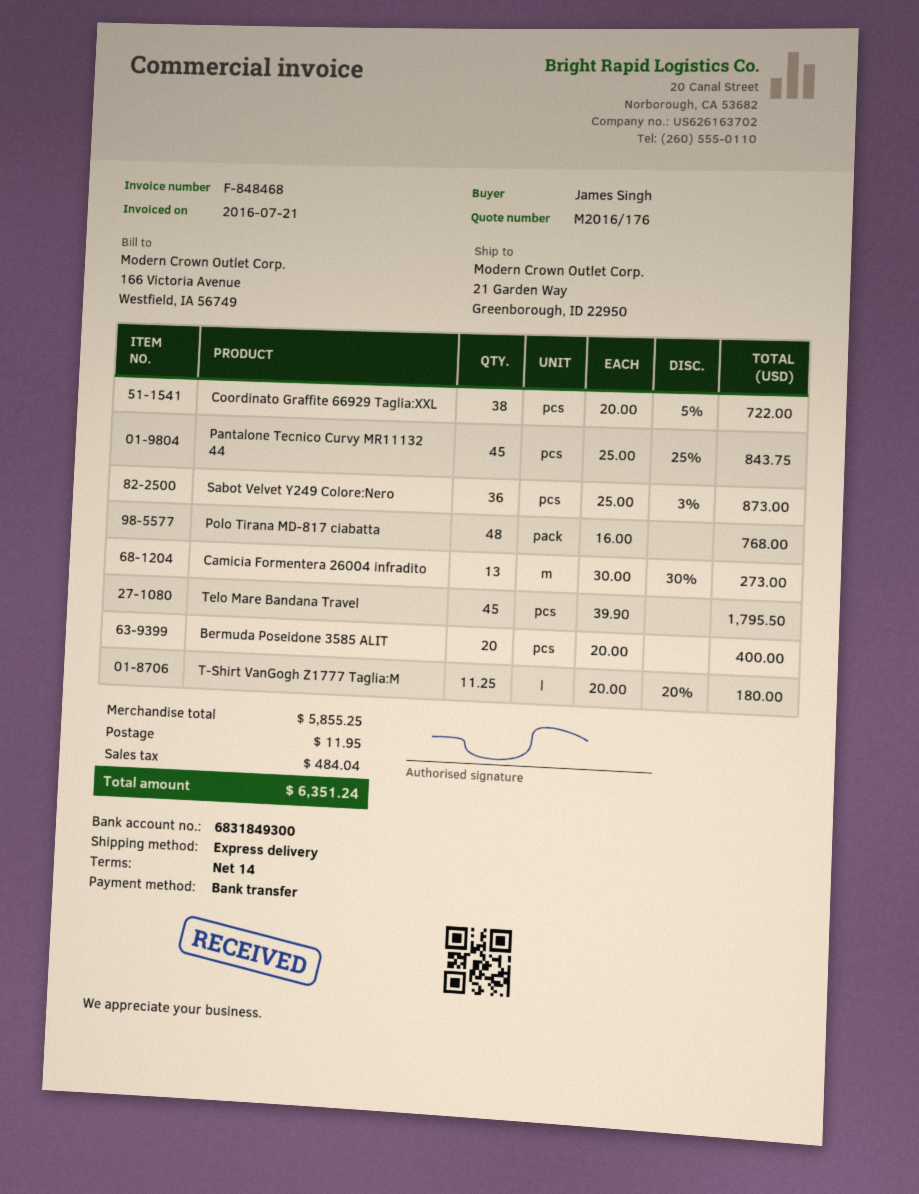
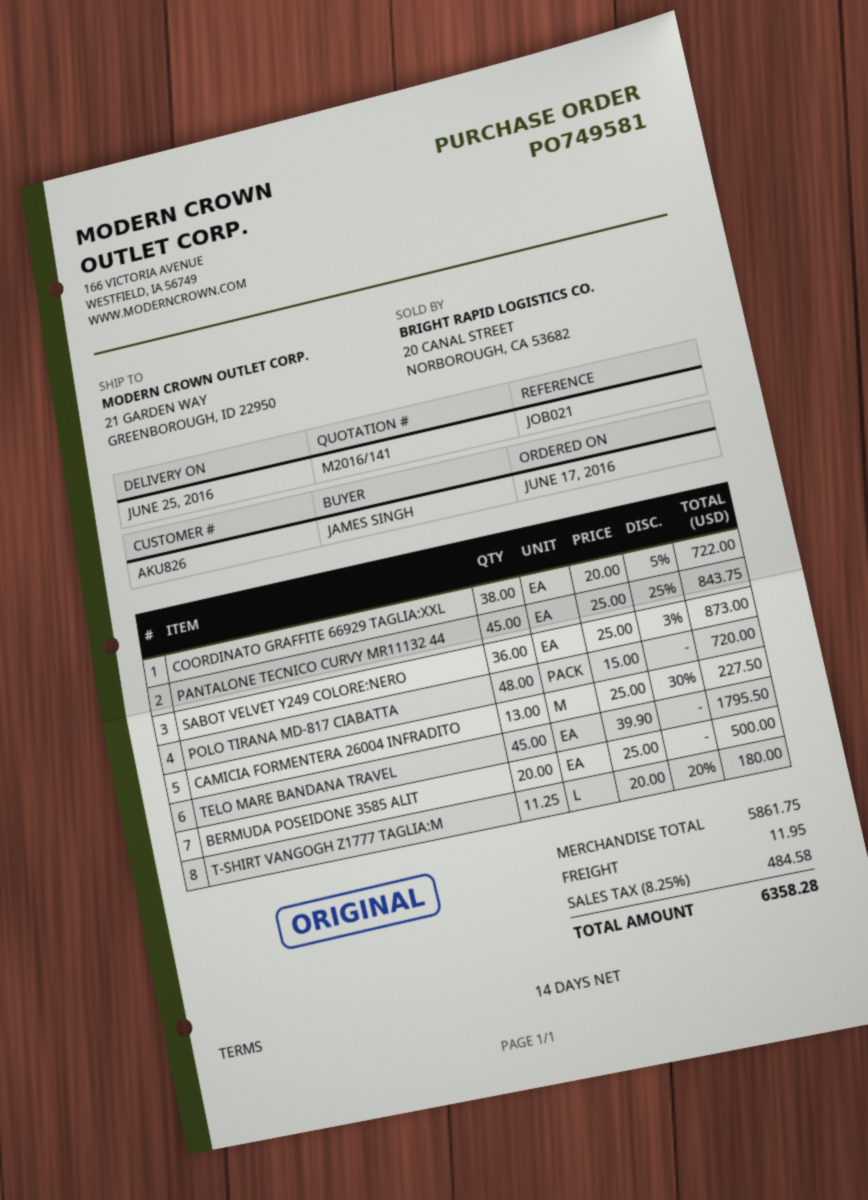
quote number: M2016/176 -> M2016/141
Polo Tirana MD-817 ciabatta: 48 x 16.00 = 768.00 -> 48 x 15.00 = 720.00
Camicia Formentera 26004 infradito: 13 x 30.00 - 30% = 273.00 -> 13 x 25.00 - 30% = 227.50
Bermuda Poseidone 3585 ALIT: 20 x 20.00 = 400.00 -> 20 x 25.00 = 500.00
subtotal: 5855.25 -> 5861.75
tax: 484.04 -> 484.58
total: 6351.24 -> 6358.28

